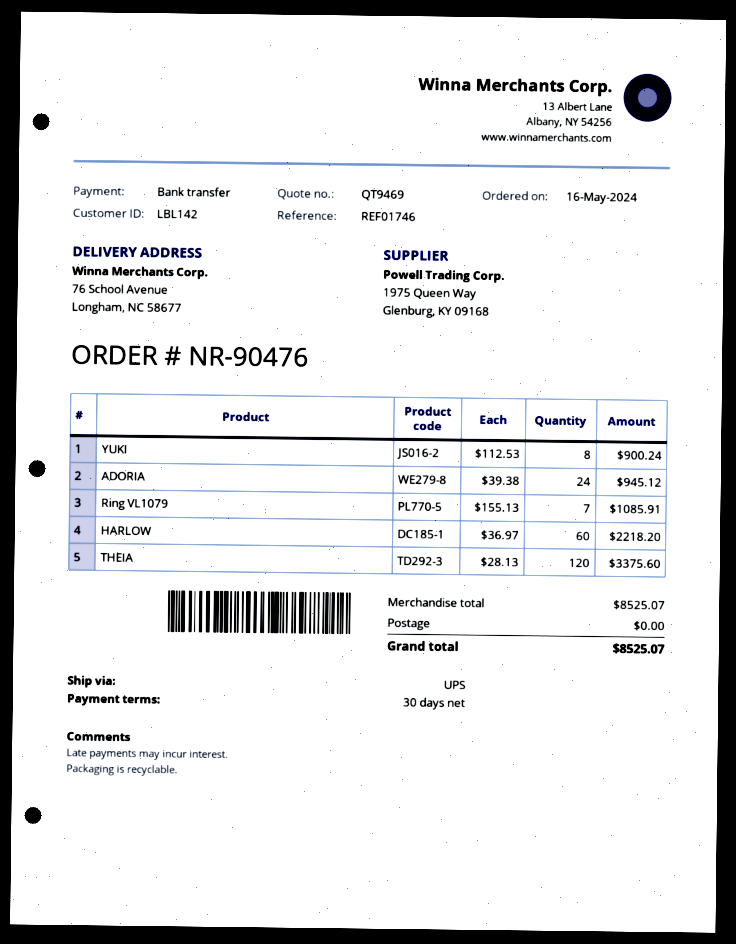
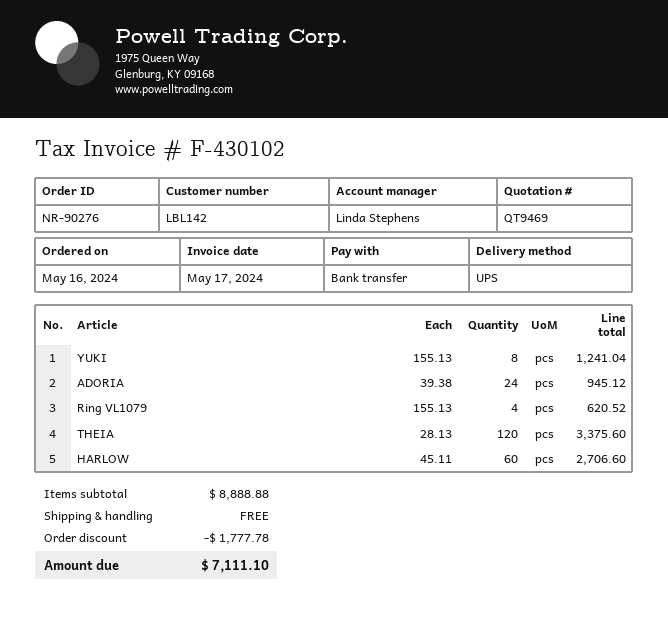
order number: NR-90476 -> NR-90276
YUKI: 8 x 112.53 = 900.24 -> 8 x 155.13 = 1241.04
Ring VL1079: 7 x 155.13 = 1085.91 -> 4 x 155.13 = 620.52
HARLOW: 60 x 36.97 = 2218.20 -> 60 x 45.11 = 2706.60
subtotal: 8525.07 -> 8888.88
discount: none -> 1777.78
total: 8525.07 -> 7111.10

